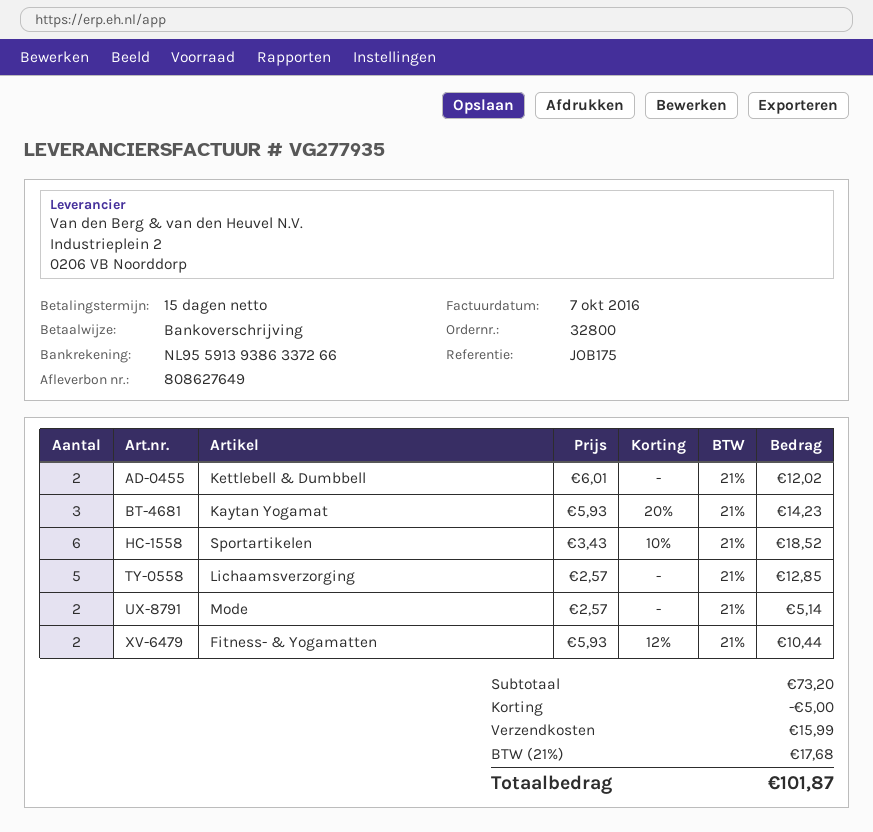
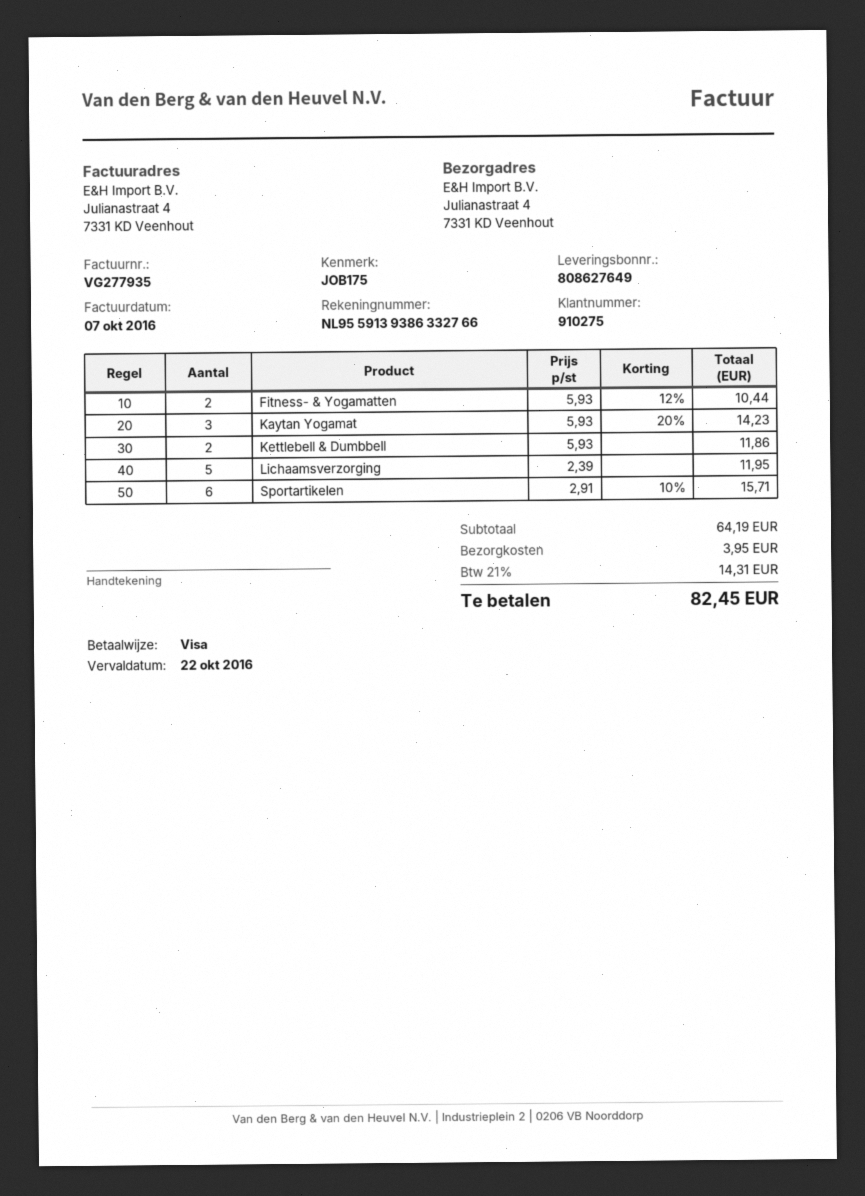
payment method: bank transfer -> Visa
bank account: NL9559139386337266 -> NL9559139386332766
Kettlebell & Dumbbell: 2 x 6.01 = 12.02 -> 2 x 5.93 = 11.86
Sportartikelen: 6 x 3.43 - 10% = 18.52 -> 6 x 2.91 - 10% = 15.71
Lichaamsverzorging: 5 x 2.57 = 12.85 -> 5 x 2.39 = 11.95
Mode: 2 x 2.57 = 5.14 -> none
subtotal: 73.20 -> 64.19
discount: 5.00 -> none
shipping: 15.99 -> 3.95
tax: 21% = 17.68 -> 21% = 14.31
total: 101.87 -> 82.45

